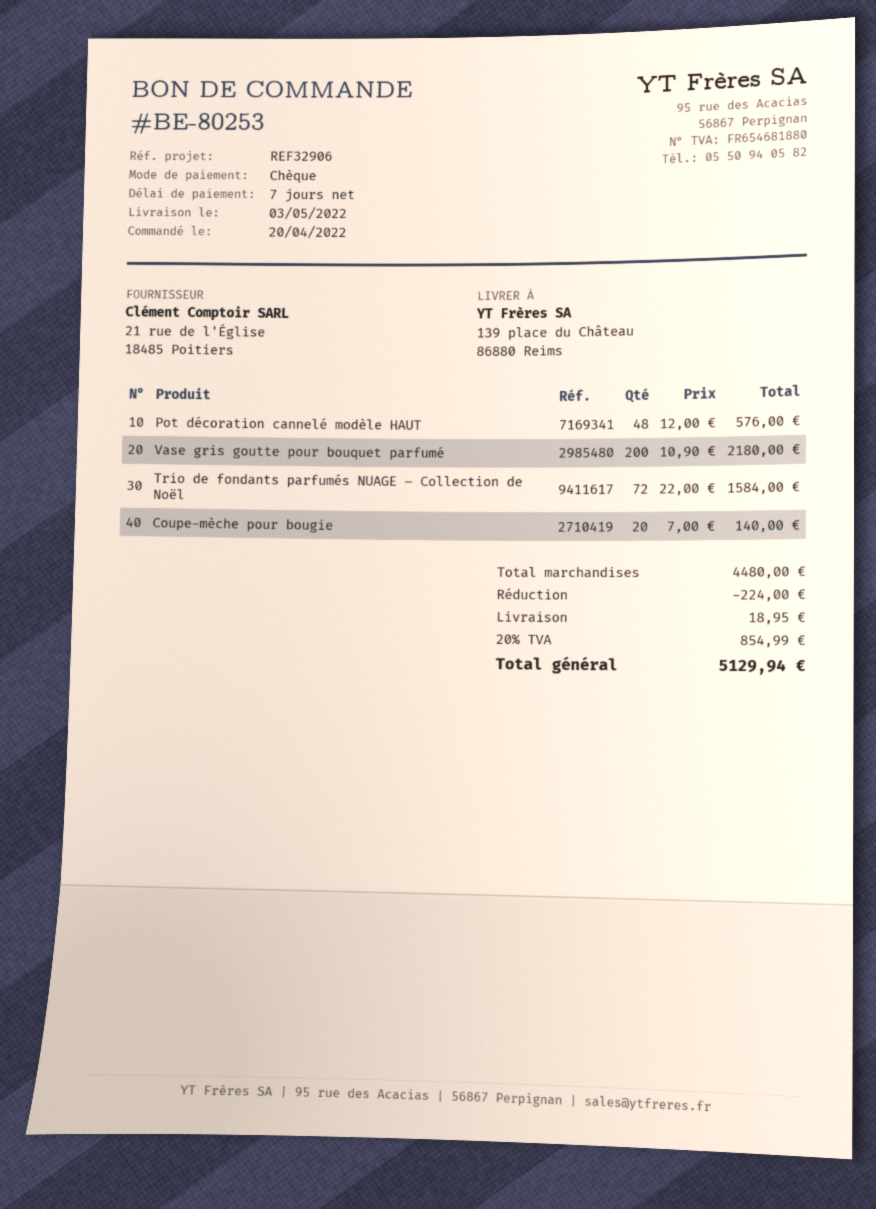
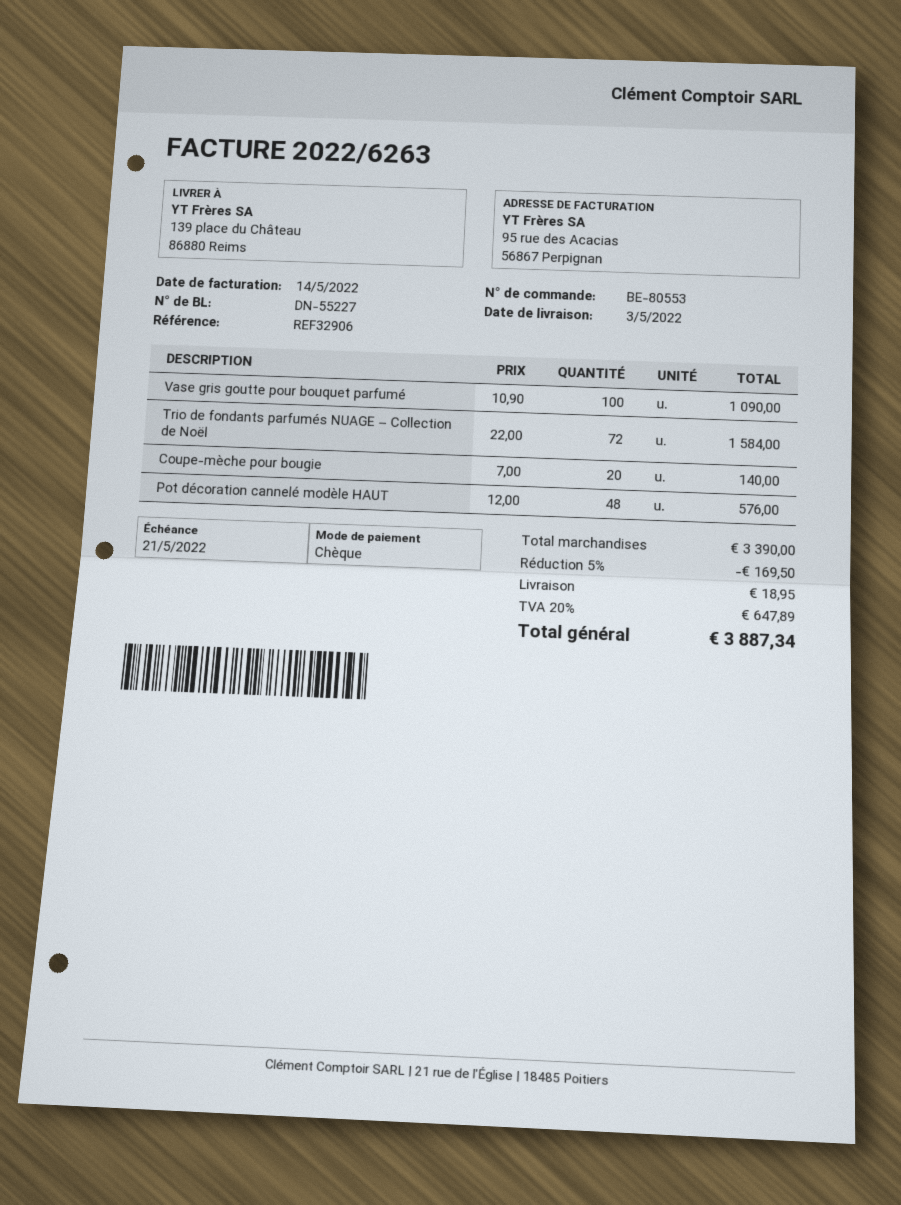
order number: BE-80253 -> BE-80553
Vase gris goutte pour bouquet parfumé: 200 x 10.90 = 2180.00 -> 100 x 10.90 = 1090.00
subtotal: 4480.00 -> 3390.00
discount: 224.00 -> 169.50
tax: 20% = 854.99 -> 20% = 647.89
total: 5129.94 -> 3887.34

